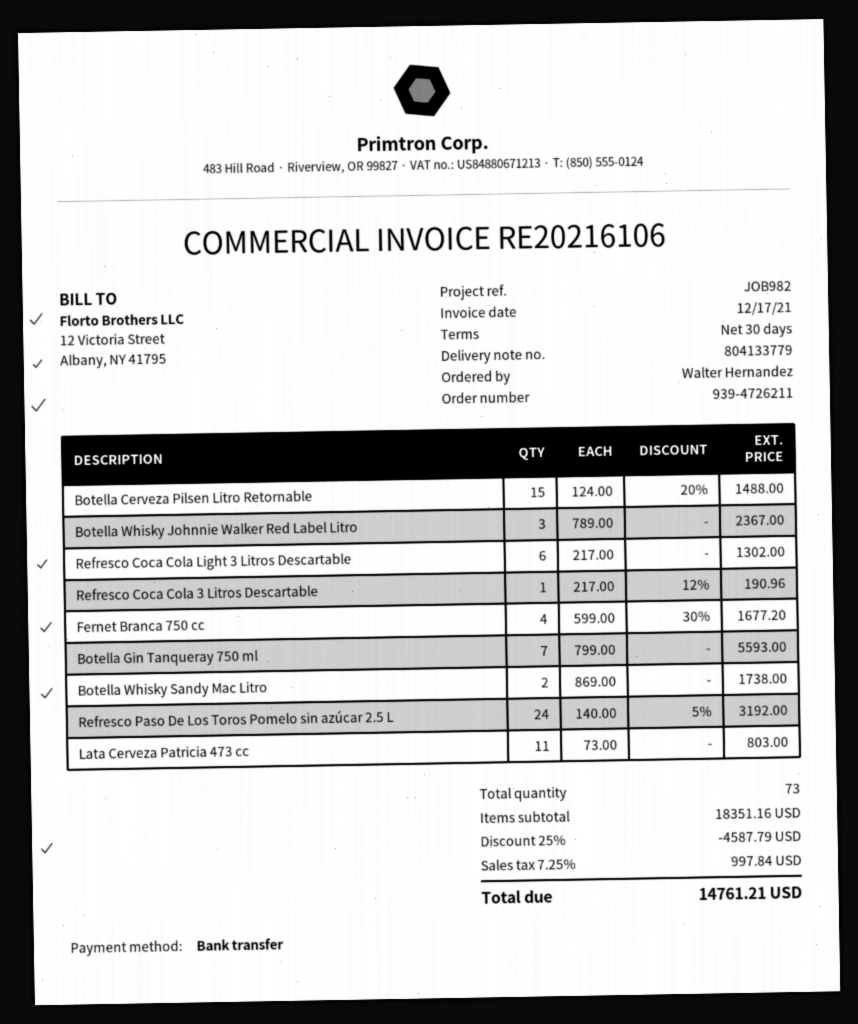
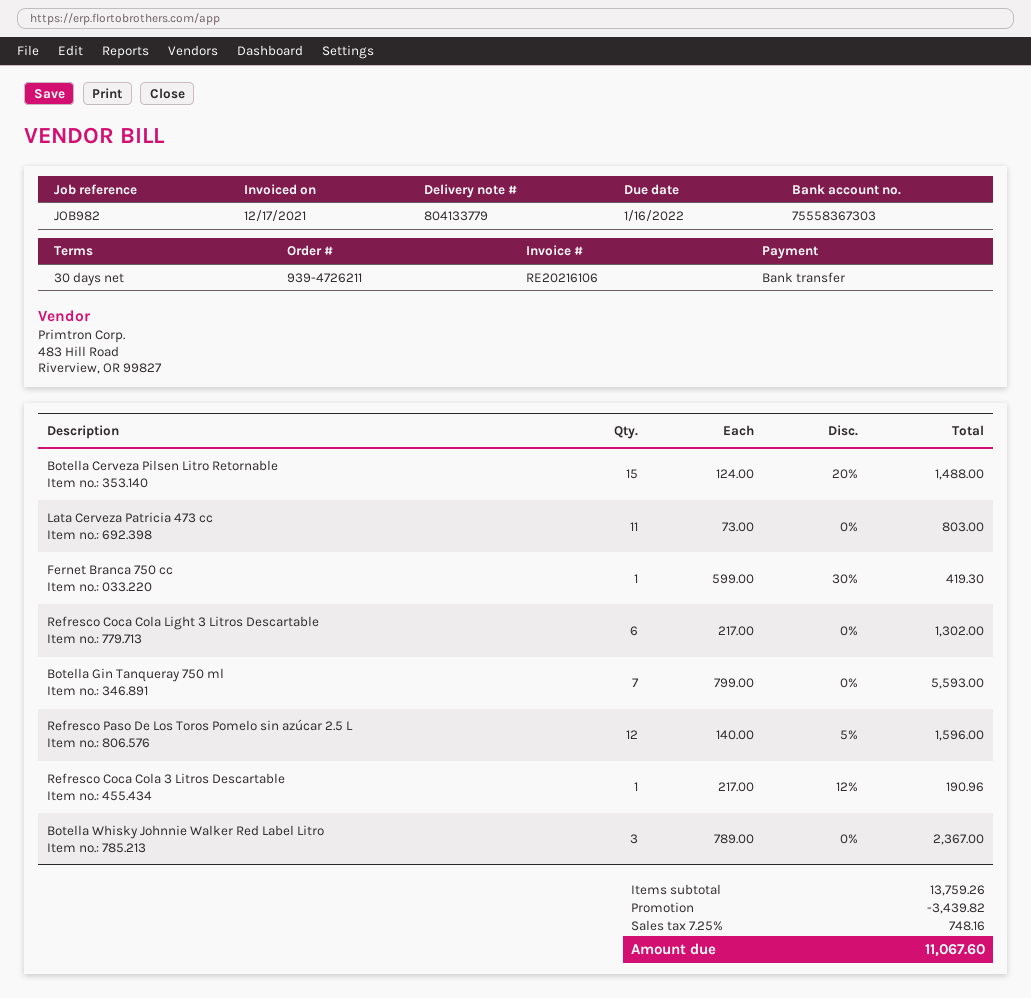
Fernet Branca 750 cc: 4 x 599.00 - 30% = 1677.20 -> 1 x 599.00 - 30% = 419.30
Botella Whisky Sandy Mac Litro: 2 x 869.00 = 1738.00 -> none
Refresco Paso De Los Toros Pomelo sin azúcar 2.5 L: 24 x 140.00 - 5% = 3192.00 -> 12 x 140.00 - 5% = 1596.00
subtotal: 18351.16 -> 13759.26
discount: 4587.79 -> 3439.82
tax: 7.25% = 997.84 -> 7.25% = 748.16
total: 14761.21 -> 11067.60

